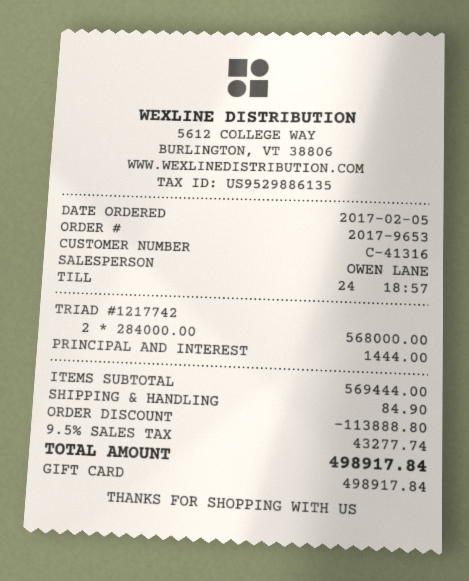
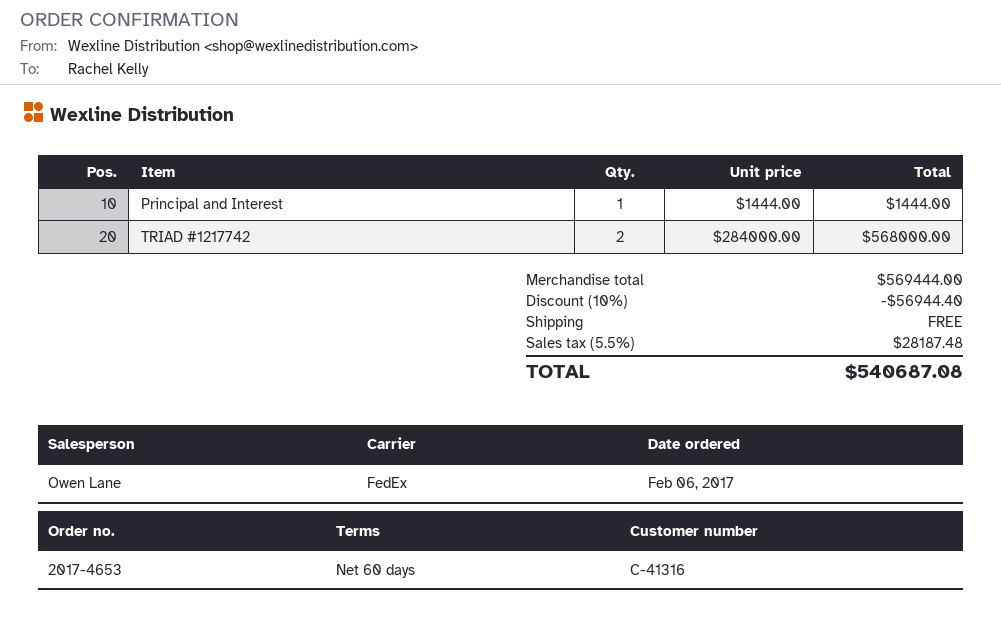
order number: 2017-9653 -> 2017-4653
order date: 2017-02-05 -> 2017-02-06
discount: 113888.80 -> 56944.40
shipping: 84.90 -> 0.00
tax: 9.5% = 43277.74 -> 5.5% = 28187.48
total: 498917.84 -> 540687.08

